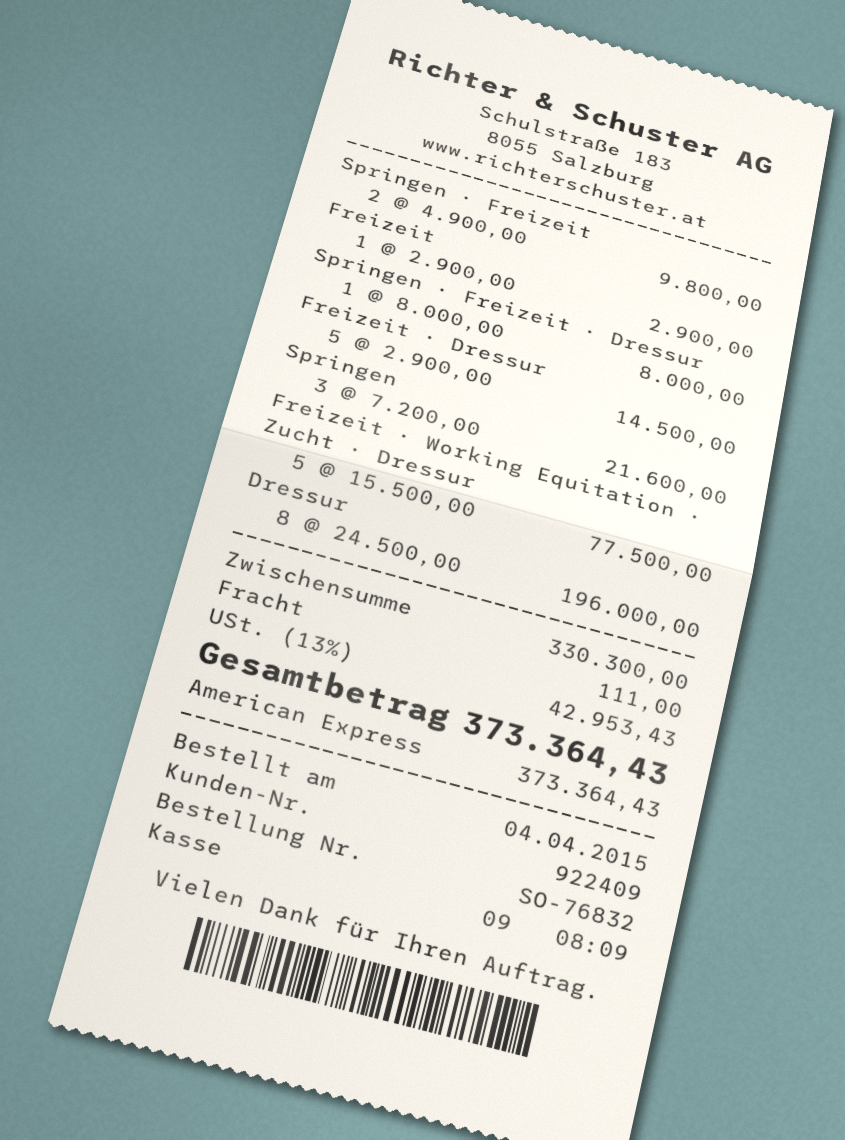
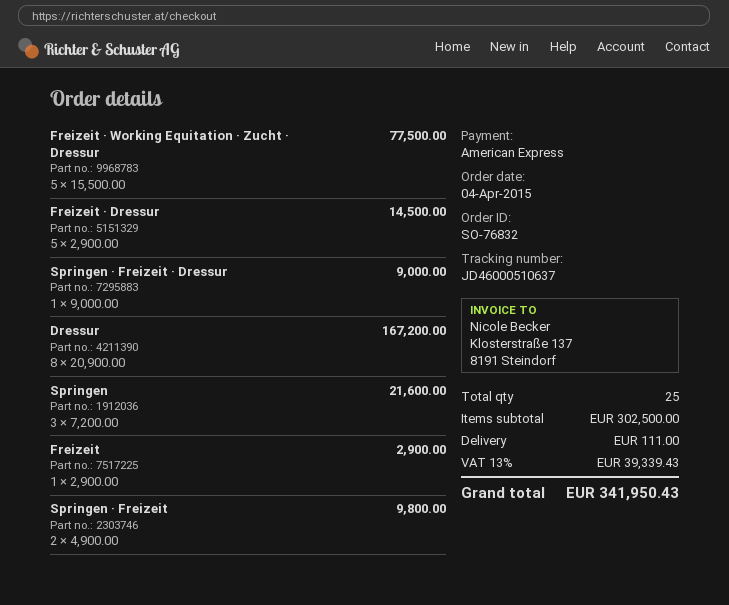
Springen · Freizeit · Dressur: 1 x 8000.00 = 8000.00 -> 1 x 9000.00 = 9000.00
Dressur: 8 x 24500.00 = 196000.00 -> 8 x 20900.00 = 167200.00
subtotal: 330300.00 -> 302500.00
tax: 13% = 42953.43 -> 13% = 39339.43
total: 373364.43 -> 341950.43

